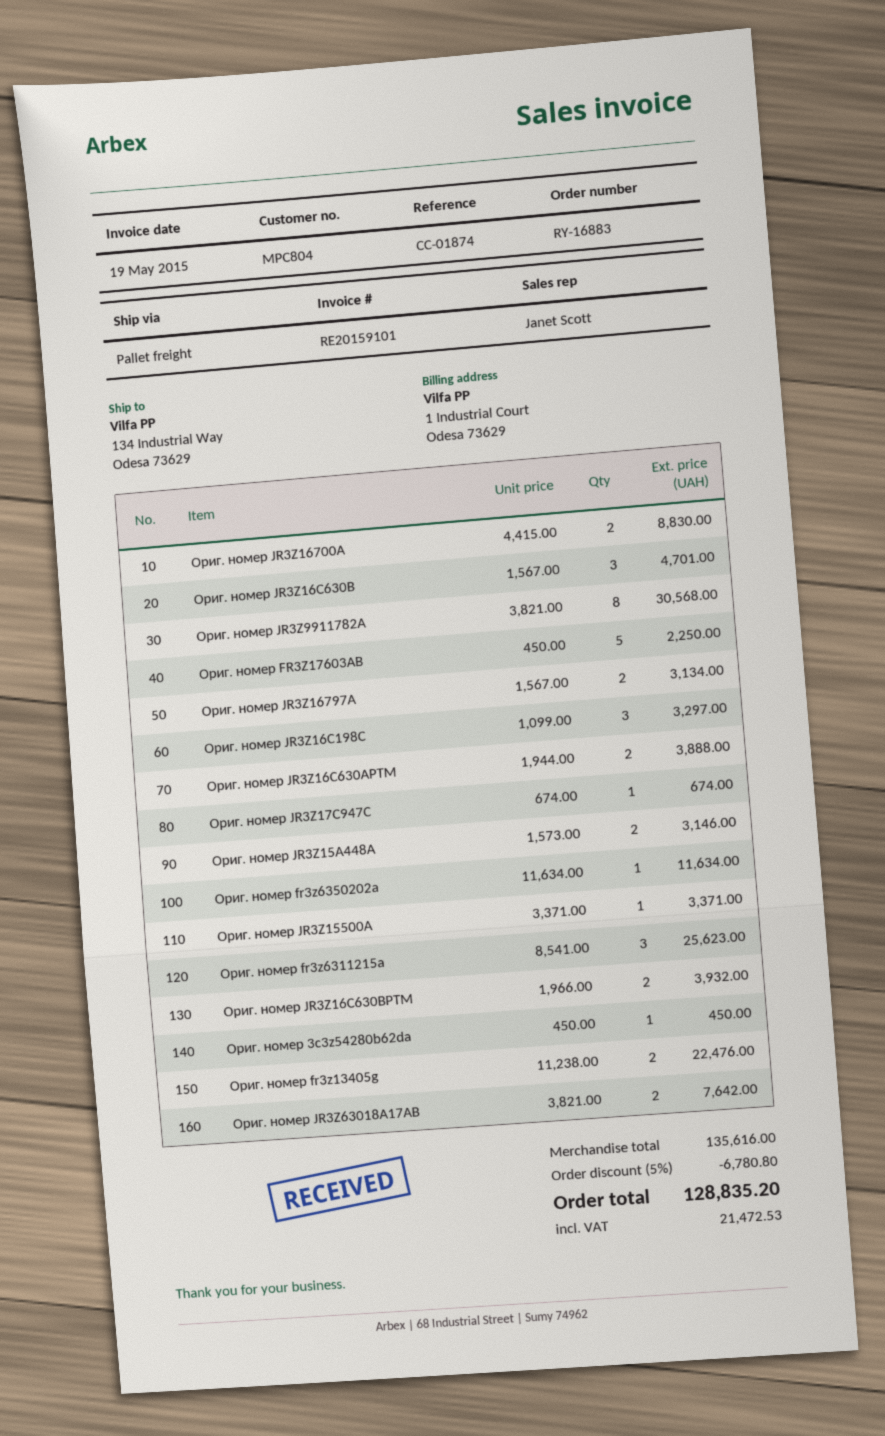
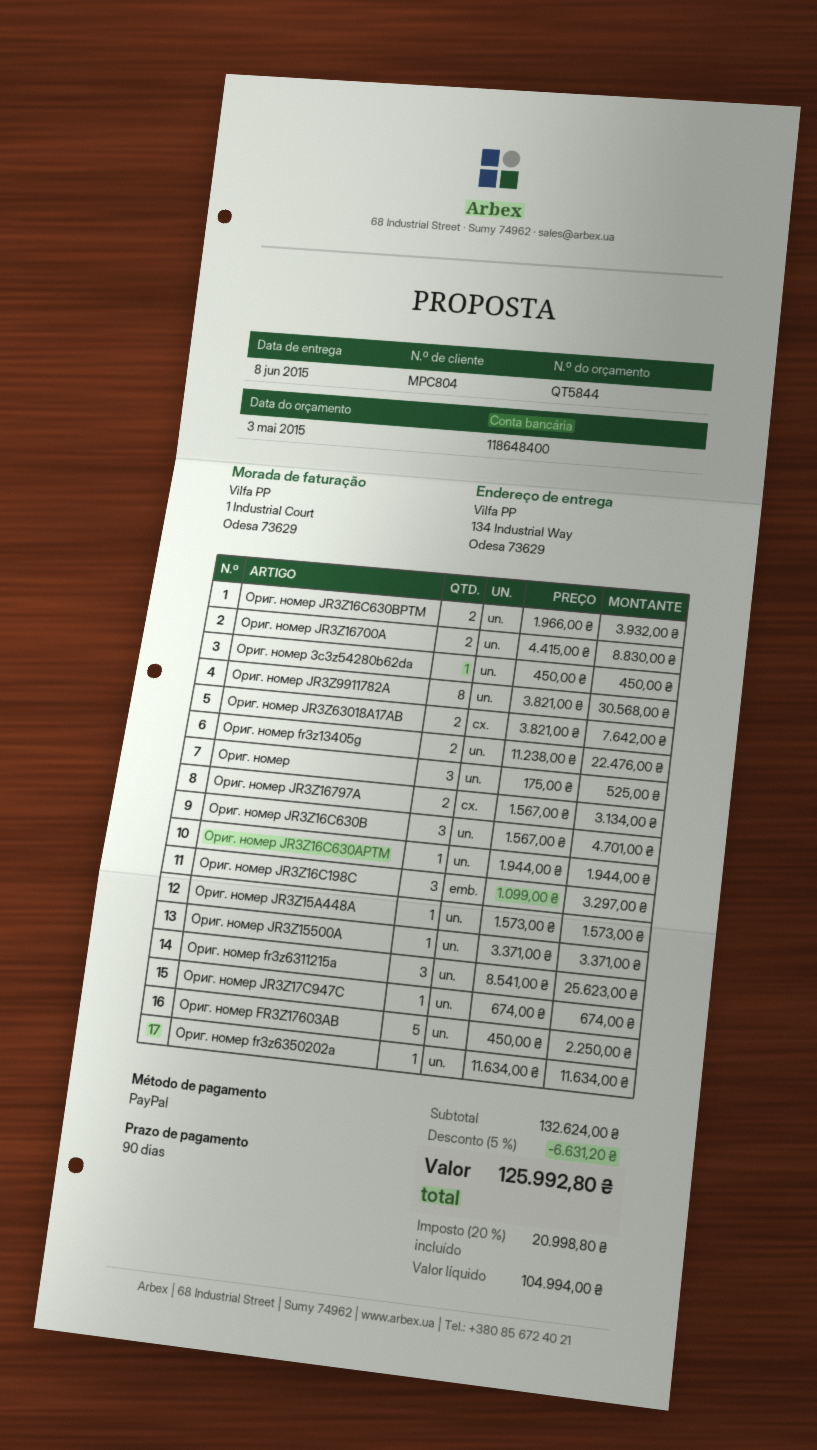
Ориг. номер JR3Z16C630APTM: 2 x 1944.00 = 3888.00 -> 1 x 1944.00 = 1944.00
Ориг. номер JR3Z15A448A: 2 x 1573.00 = 3146.00 -> 1 x 1573.00 = 1573.00
Ориг. номер: none -> 3 x 175.00 = 525.00
subtotal: 135616.00 -> 132624.00
discount: 5% = 6780.80 -> 5% = 6631.20
tax: 21472.53 -> 20998.80
total: 128835.20 -> 125992.80

